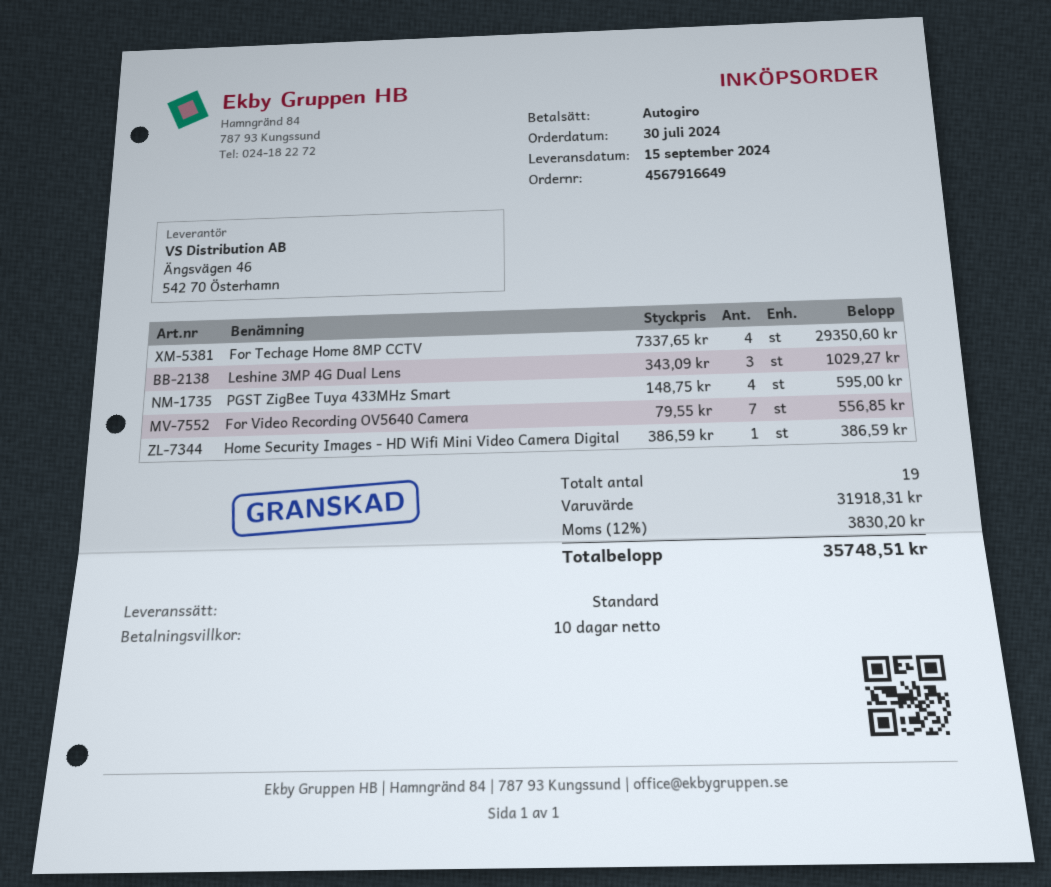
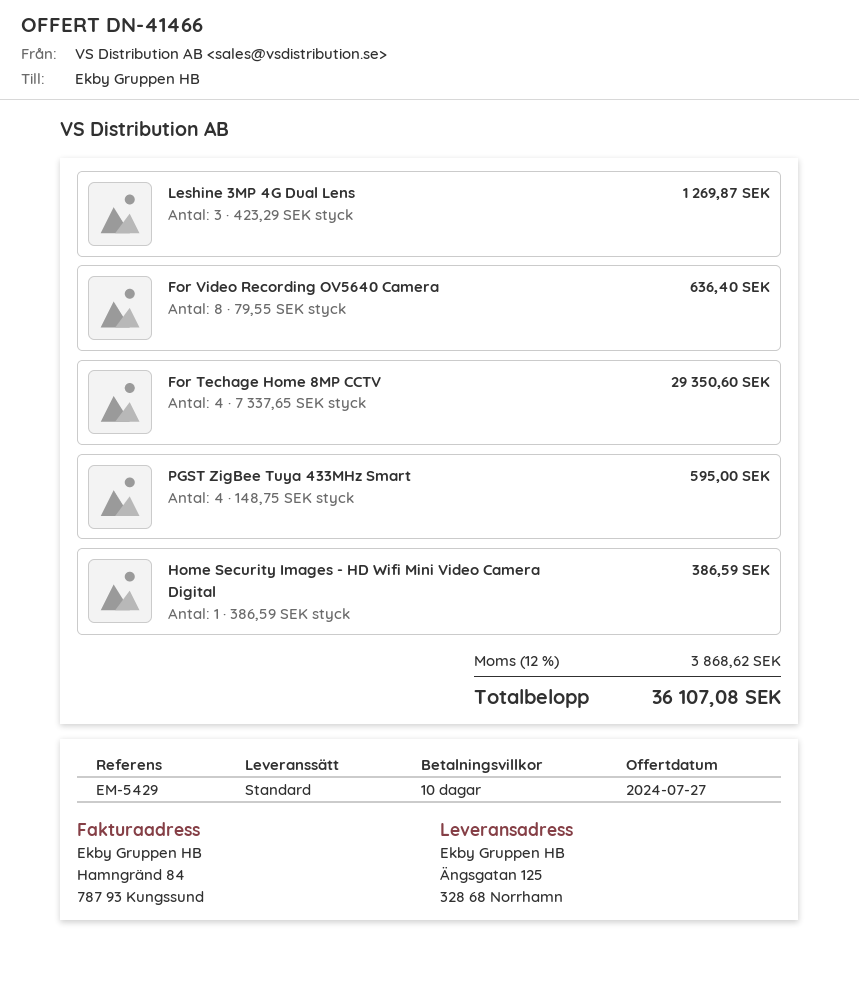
Leshine 3MP 4G Dual Lens: 3 x 343.09 = 1029.27 -> 3 x 423.29 = 1269.87
For Video Recording OV5640 Camera: 7 x 79.55 = 556.85 -> 8 x 79.55 = 636.40
tax: 12% = 3830.20 -> 12% = 3868.62
total: 35748.51 -> 36107.08

